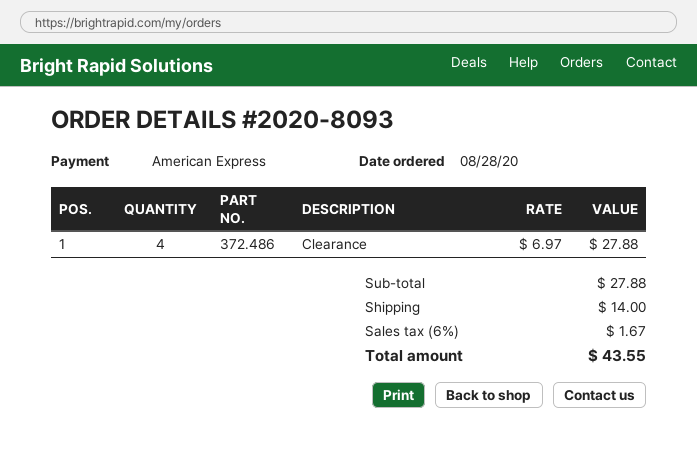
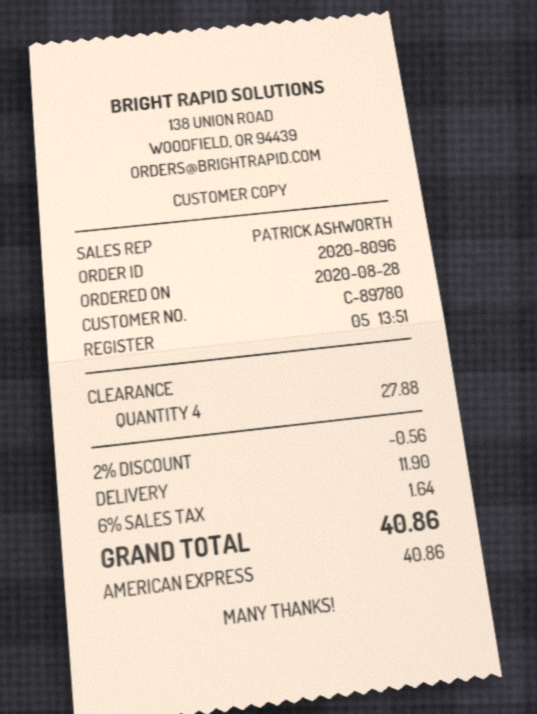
order number: 2020-8093 -> 2020-8096
discount: none -> 2% = 0.56
shipping: 14.00 -> 11.90
tax: 6% = 1.67 -> 6% = 1.64
total: 43.55 -> 40.86

